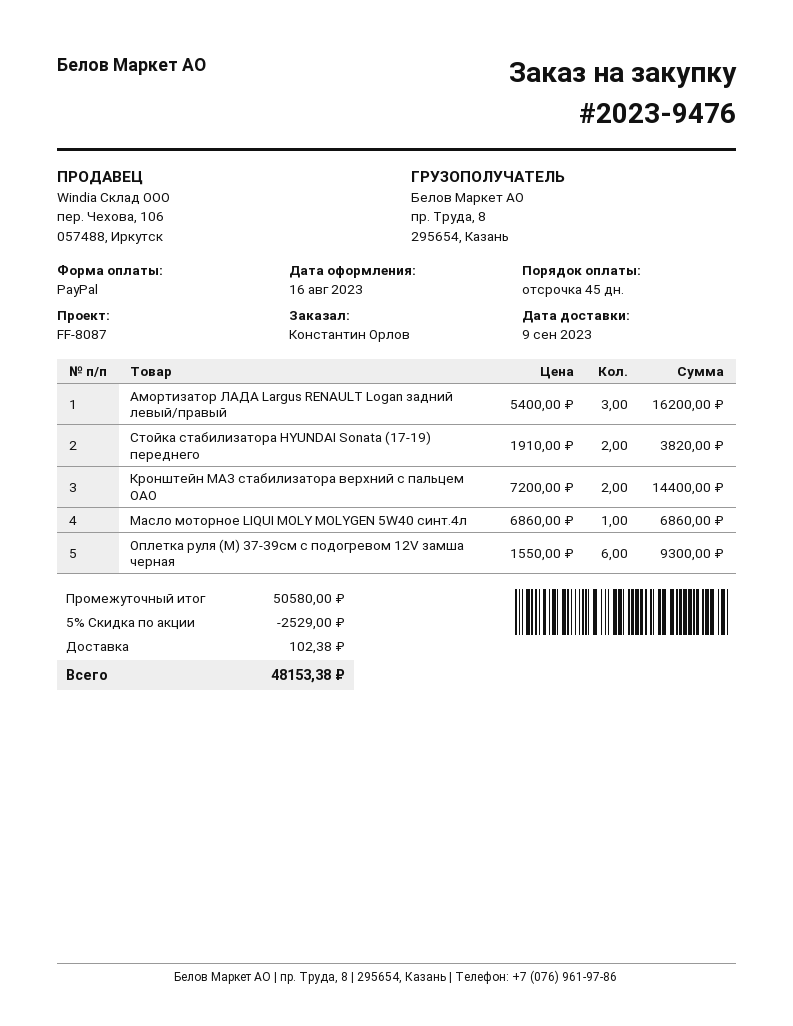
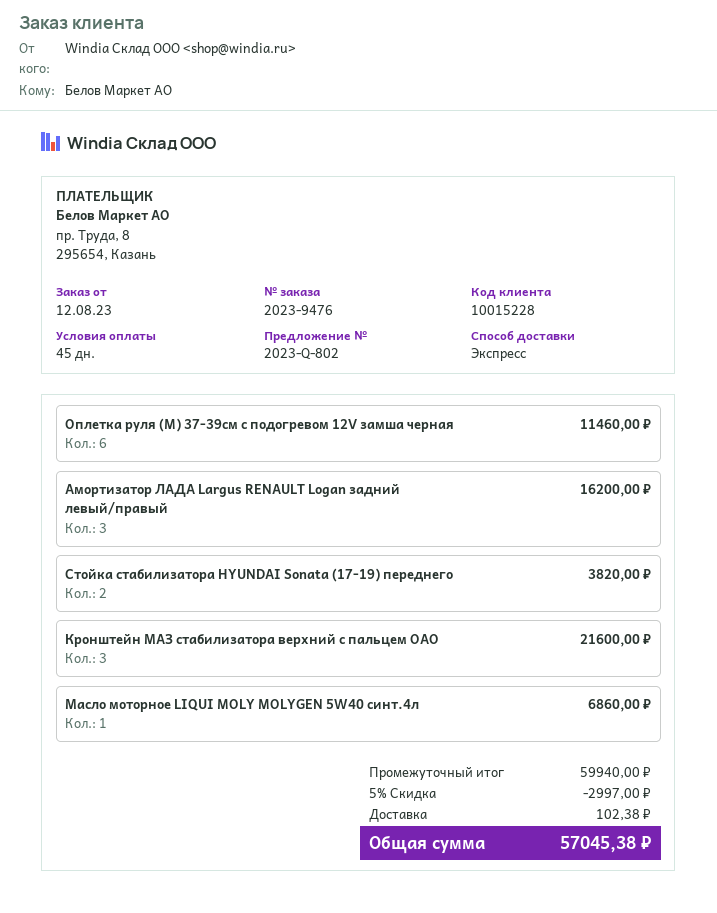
order date: 2023-08-16 -> 2023-08-12
Кронштейн МАЗ стабилизатора верхний с пальцем ОАО: 2 for 14400.00 -> 3 for 21600.00
Оплетка руля (M) 37-39см с подогревом 12V замша черная: 6 for 9300.00 -> 6 for 11460.00
subtotal: 50580.00 -> 59940.00
discount: 5% = 2529.00 -> 5% = 2997.00
total: 48153.38 -> 57045.38

